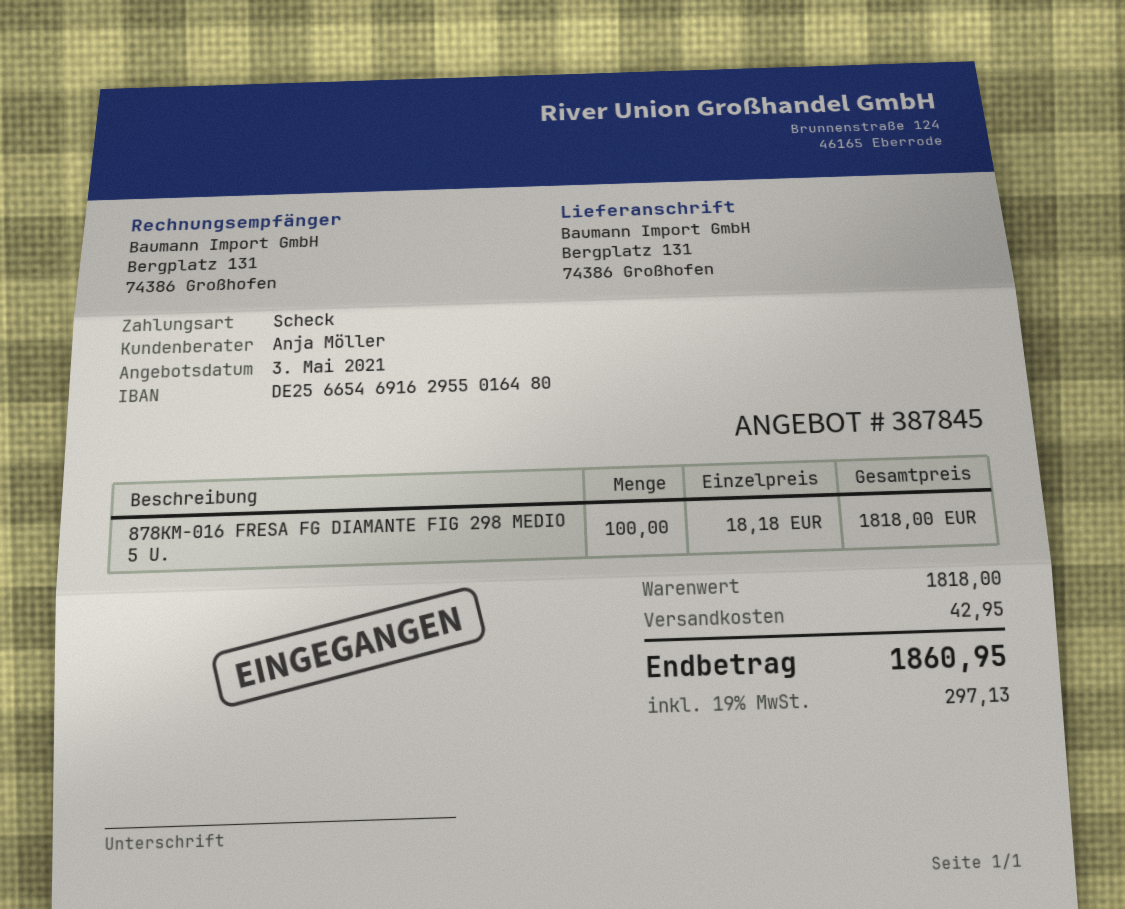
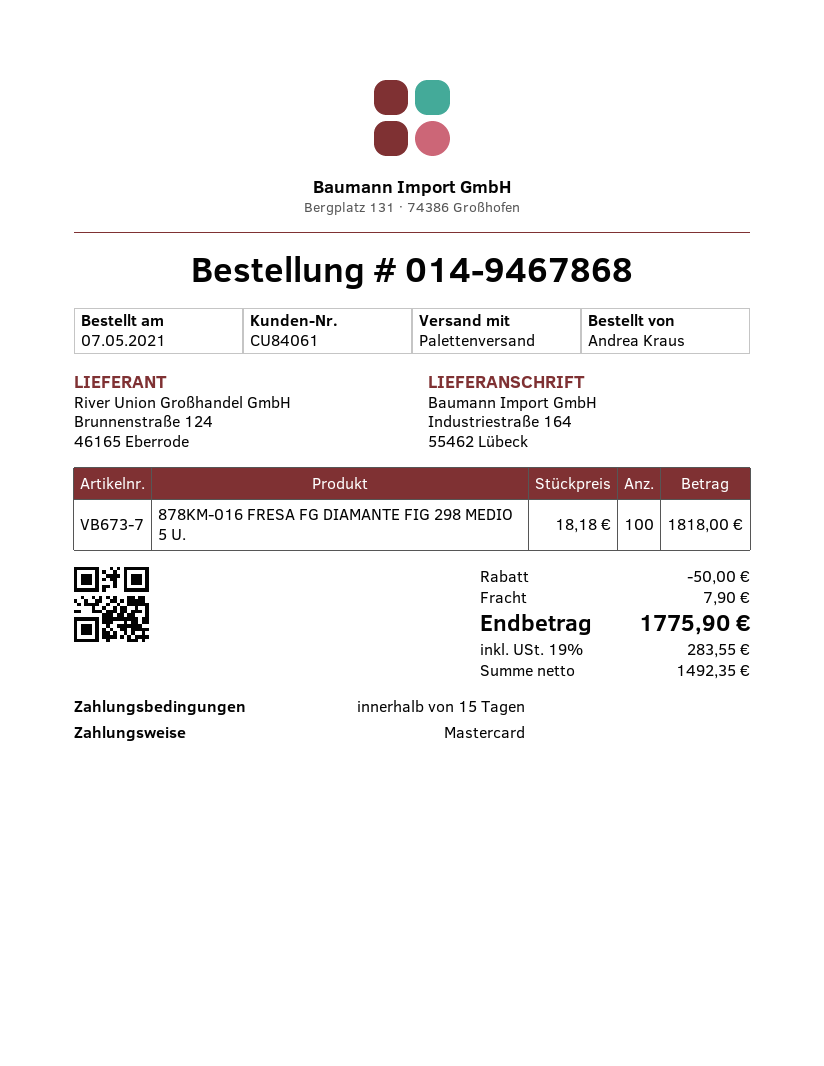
payment method: cheque -> Mastercard
ship to: Bergplatz 131, 74386 Großhofen -> Industriestraße 164, 55462 Lübeck
discount: none -> 50.00
shipping: 42.95 -> 7.90
tax: 19% = 297.13 -> 19% = 283.55
total: 1860.95 -> 1775.90

